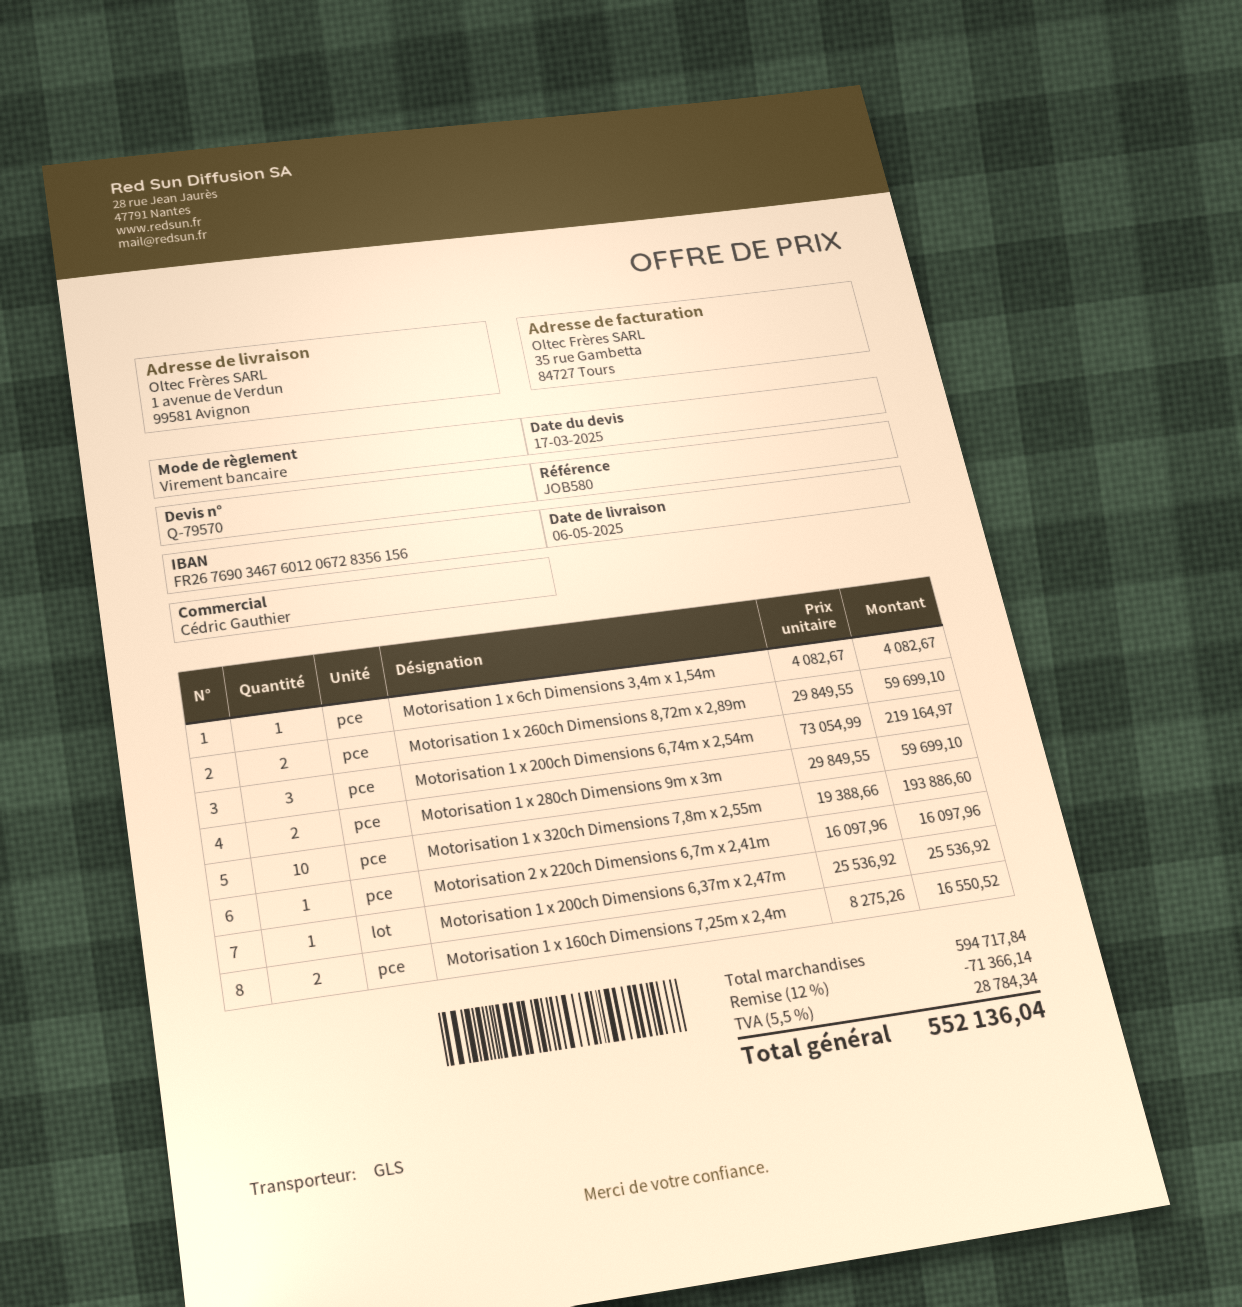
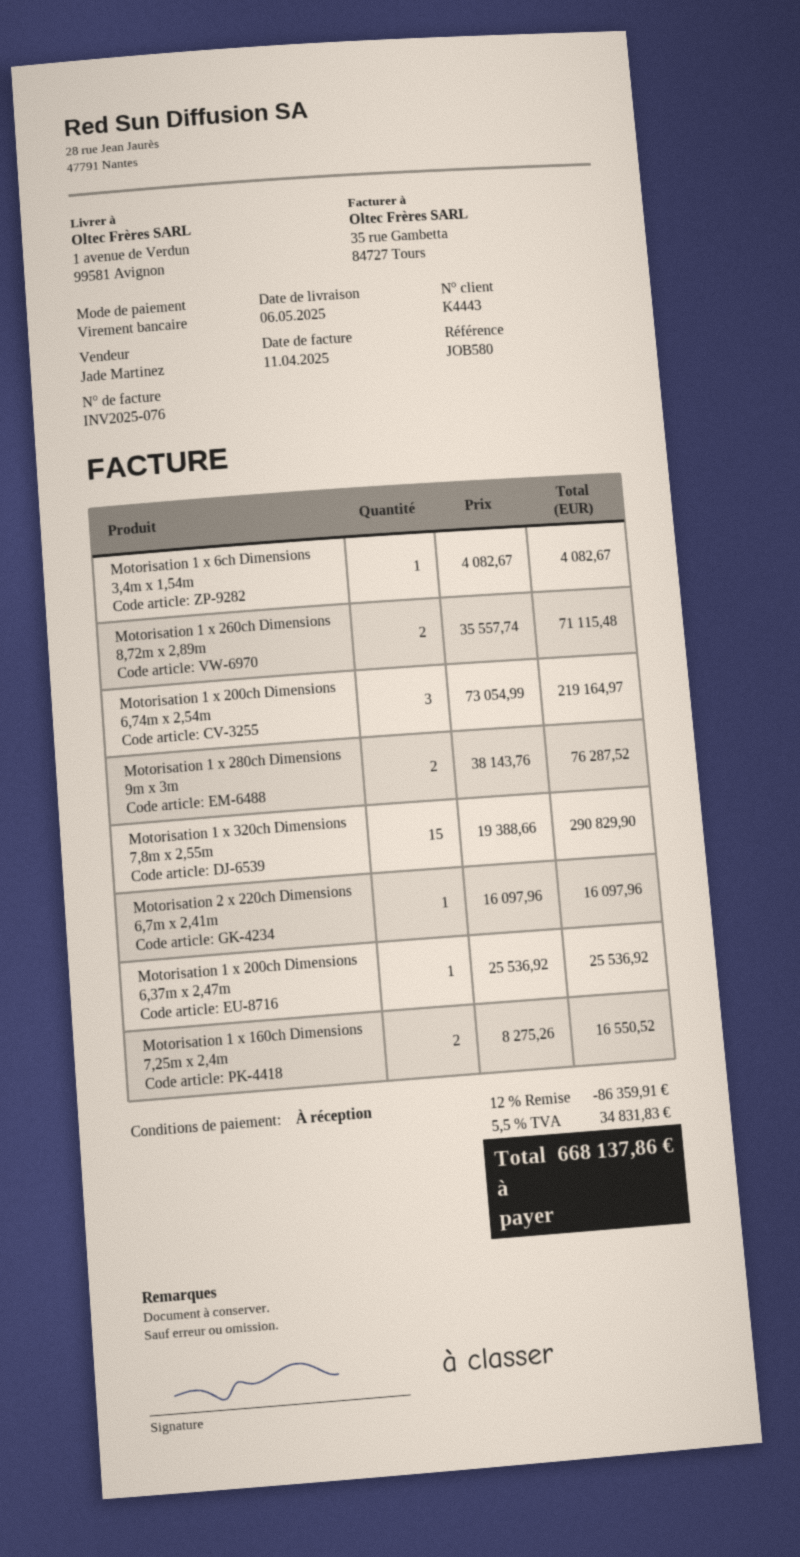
sales rep: Cédric Gauthier -> Jade Martinez
Motorisation 1 x 260ch Dimensions 8,72m x 2,89m: 2 x 29849.55 = 59699.10 -> 2 x 35557.74 = 71115.48
Motorisation 1 x 280ch Dimensions 9m x 3m: 2 x 29849.55 = 59699.10 -> 2 x 38143.76 = 76287.52
Motorisation 1 x 320ch Dimensions 7,8m x 2,55m: 10 x 19388.66 = 193886.60 -> 15 x 19388.66 = 290829.90
discount: 12% = 71366.14 -> 12% = 86359.91
tax: 5.5% = 28784.34 -> 5.5% = 34831.83
total: 552136.04 -> 668137.86

